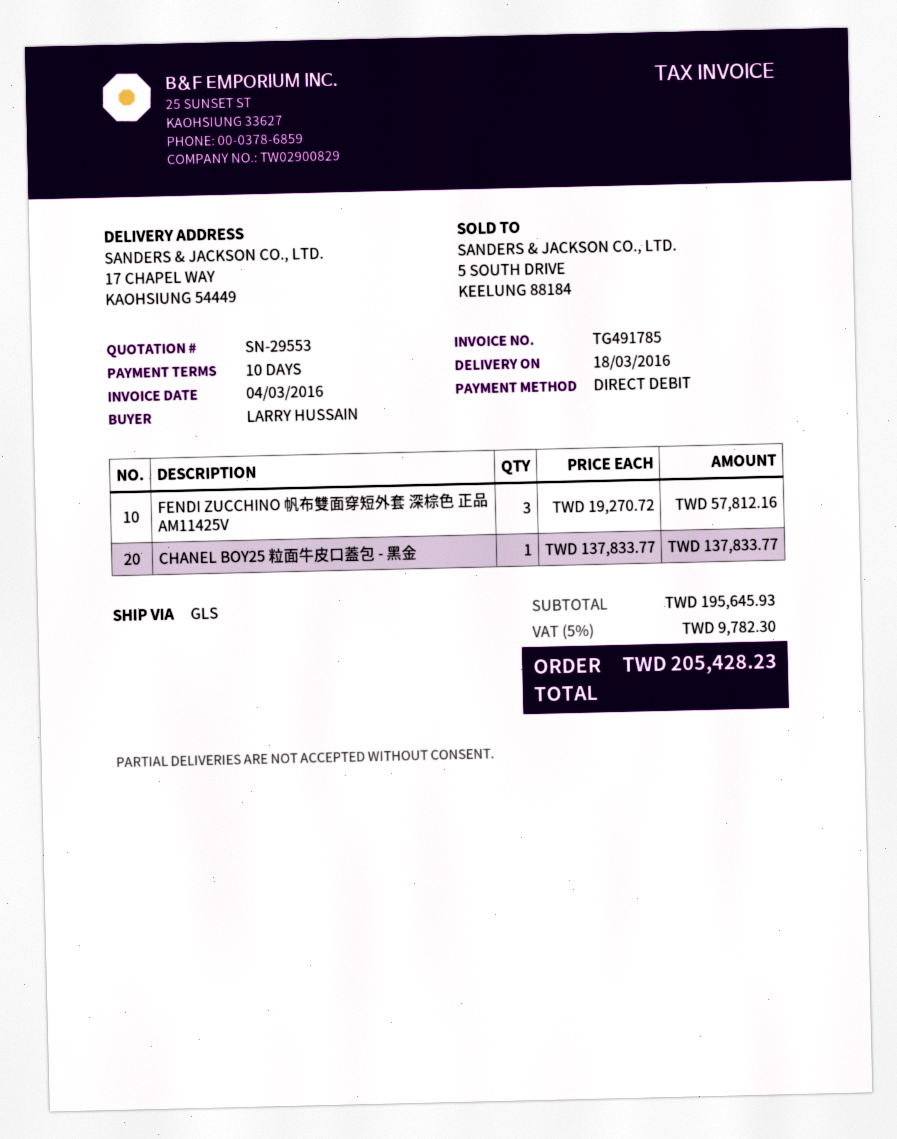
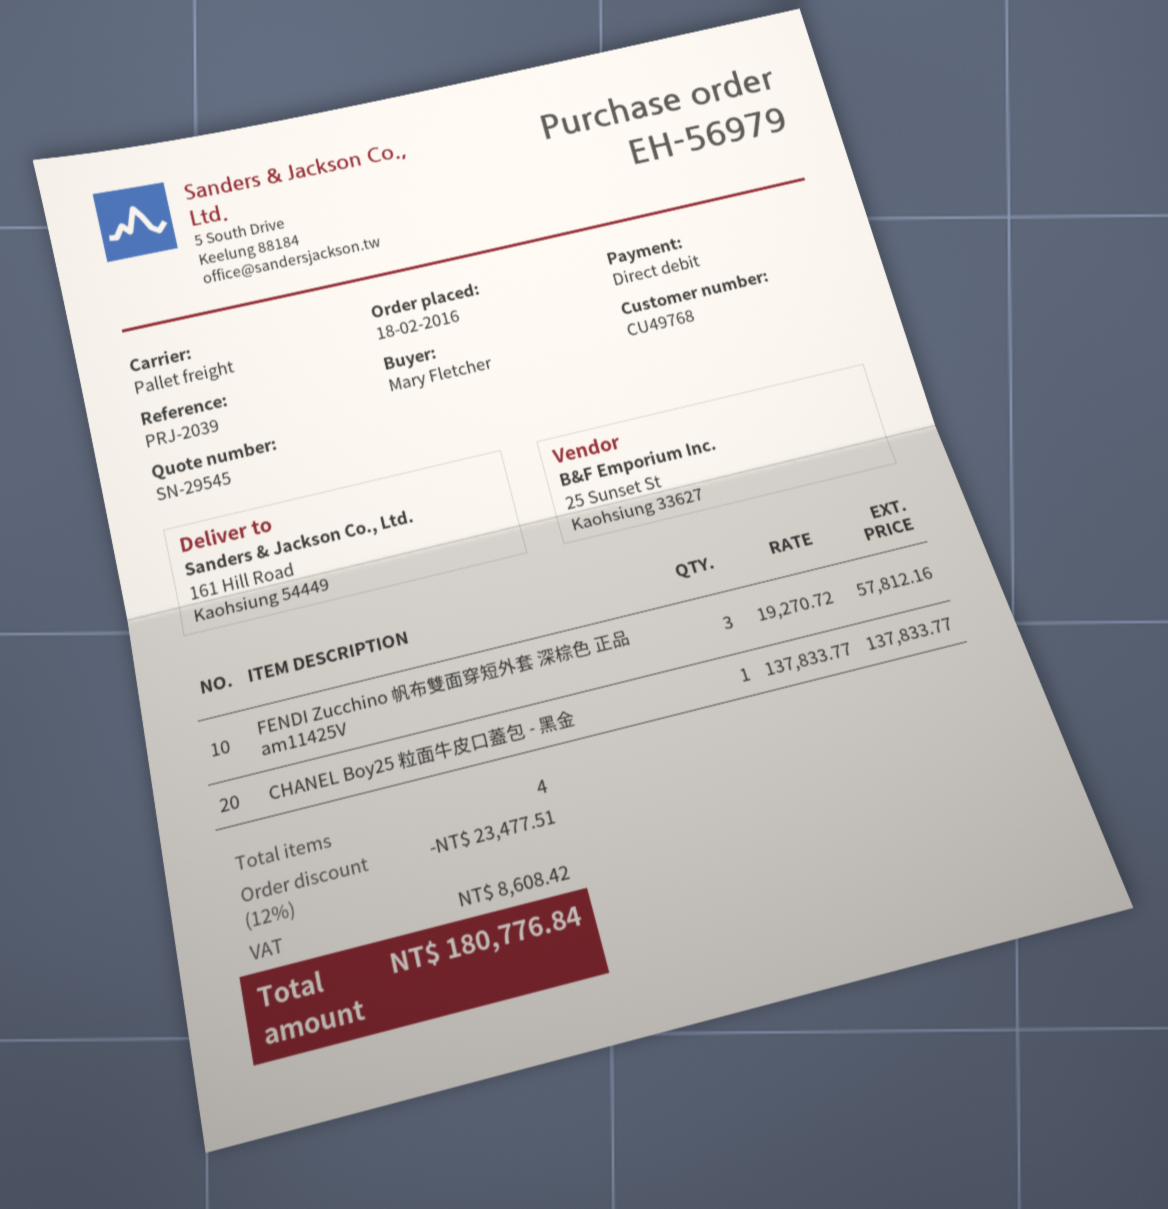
quote number: SN-29553 -> SN-29545
ordered by: LARRY HUSSAIN -> Mary Fletcher
shipping method: GLS -> pallet freight
ship to: 17 CHAPEL WAY, KAOHSIUNG 54449 -> 161 Hill Road, Kaohsiung 54449
discount: none -> 12% = 23477.51
tax: 9782.30 -> 8608.42
total: 205428.23 -> 180776.84

